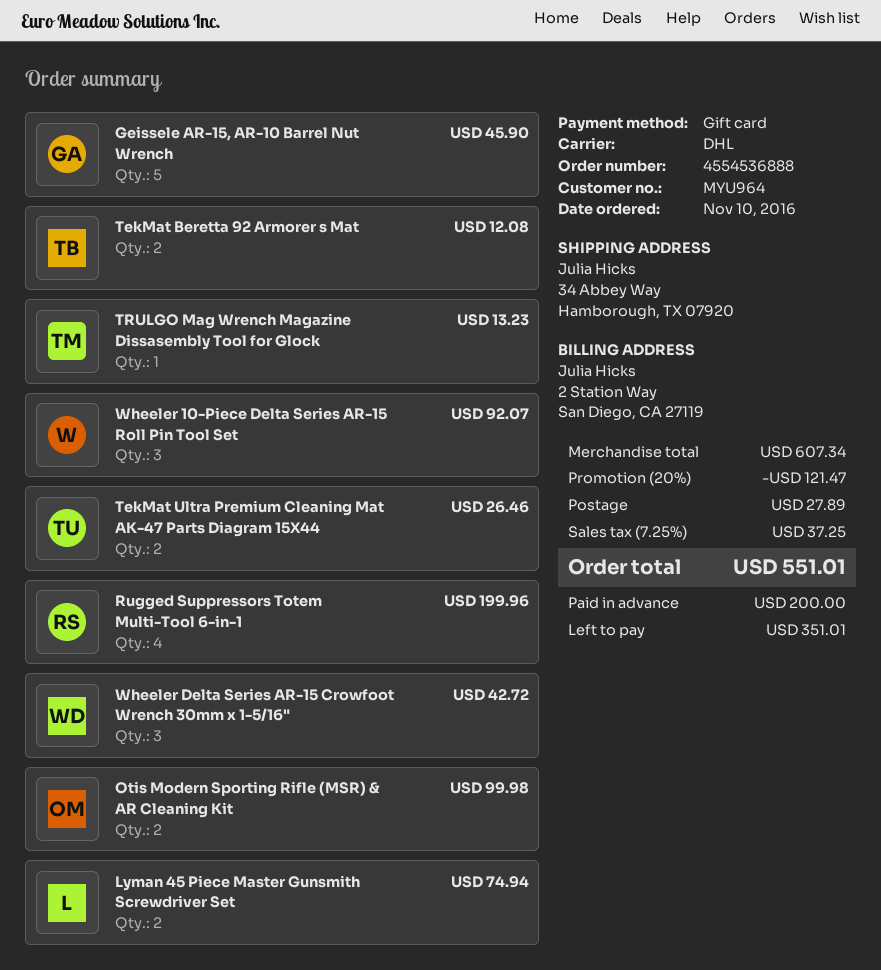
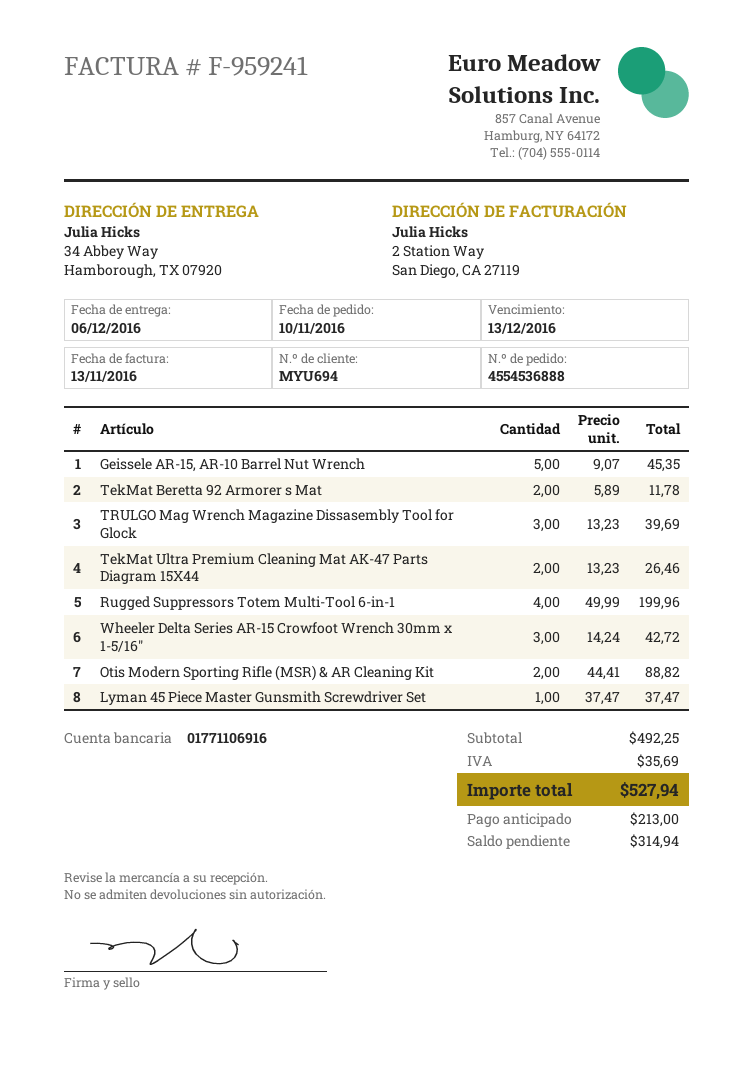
customer number: MYU964 -> MYU694
Geissele AR-15, AR-10 Barrel Nut Wrench: 5 for 45.90 -> 5 for 45.35
TekMat Beretta 92 Armorer s Mat: 2 for 12.08 -> 2 for 11.78
TRULGO Mag Wrench Magazine Dissasembly Tool for Glock: 1 for 13.23 -> 3 for 39.69
Wheeler 10-Piece Delta Series AR-15 Roll Pin Tool Set: 3 for 92.07 -> none
Otis Modern Sporting Rifle (MSR) & AR Cleaning Kit: 2 for 99.98 -> 2 for 88.82
Lyman 45 Piece Master Gunsmith Screwdriver Set: 2 for 74.94 -> 1 for 37.47
subtotal: 607.34 -> 492.25
discount: 20% = 121.47 -> none
shipping: 27.89 -> none
tax: 37.25 -> 35.69
total: 551.01 -> 527.94
deposit: 200.00 -> 213.00
balance: 351.01 -> 314.94

